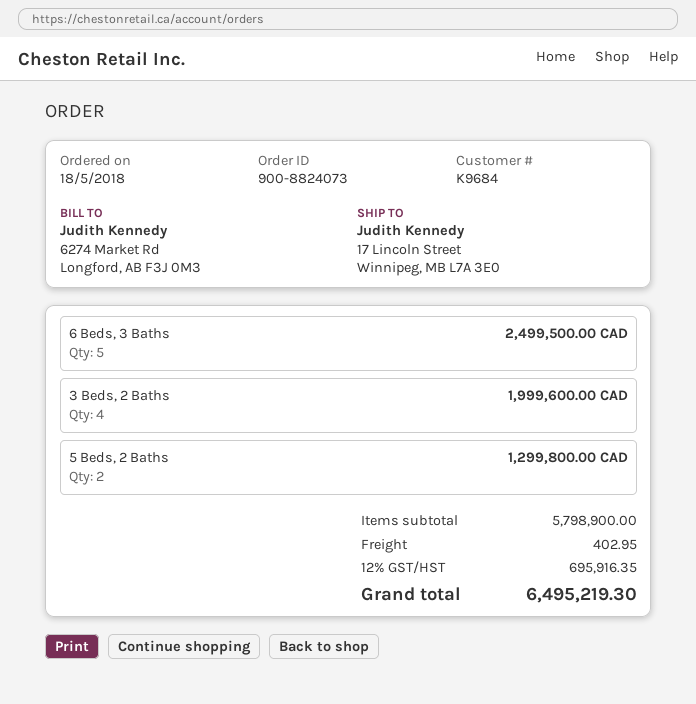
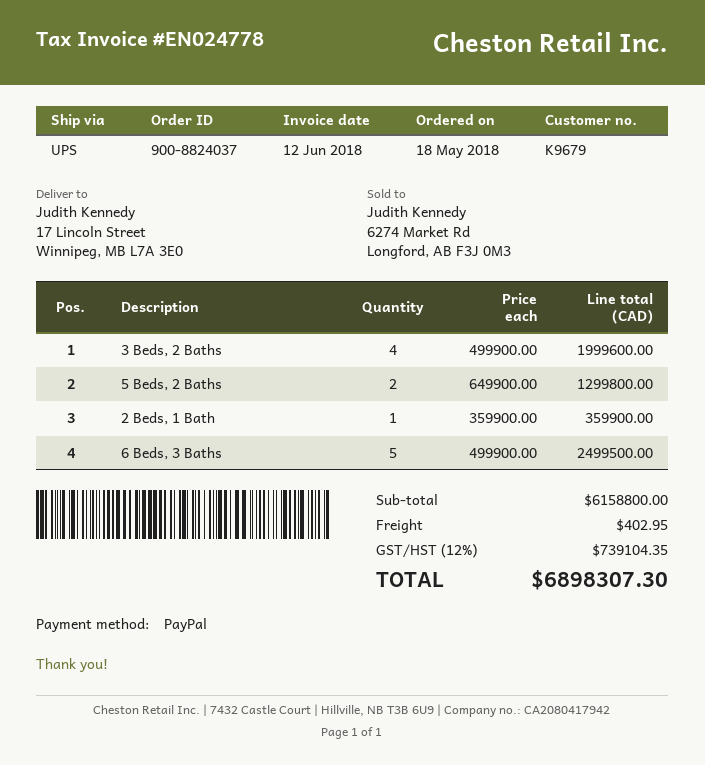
order number: 900-8824073 -> 900-8824037
customer number: K9684 -> K9679
2 Beds, 1 Bath: none -> 1 for 359900.00
subtotal: 5798900.00 -> 6158800.00
tax: 12% = 695916.35 -> 12% = 739104.35
total: 6495219.30 -> 6898307.30

